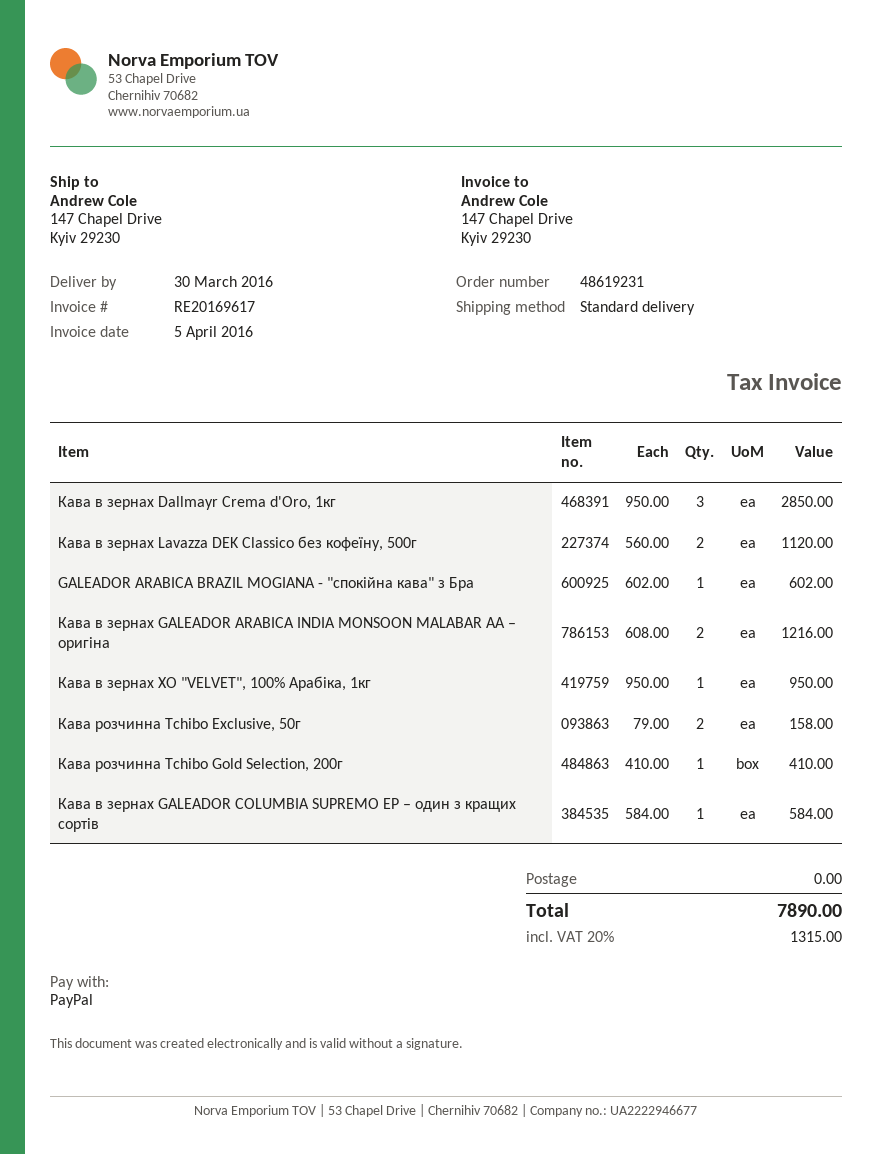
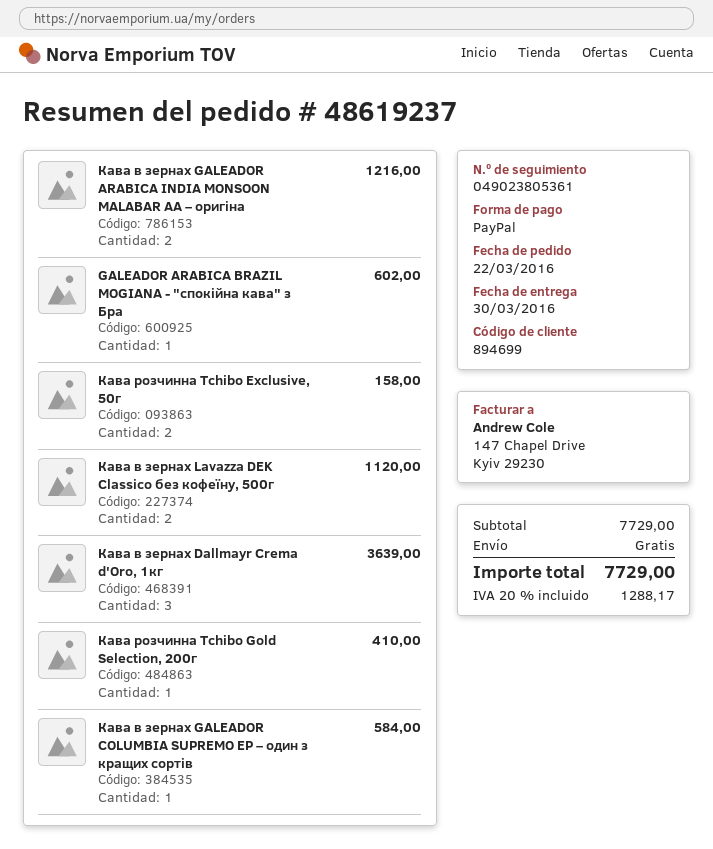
order number: 48619231 -> 48619237
Кава в зернах Dallmayr Crema d'Oro, 1кг: 3 for 2850.00 -> 3 for 3639.00
Кава в зернах ХО "VELVET", 100% Арабіка, 1кг: 1 for 950.00 -> none
tax: 20% = 1315.00 -> 20% = 1288.17
total: 7890.00 -> 7729.00

